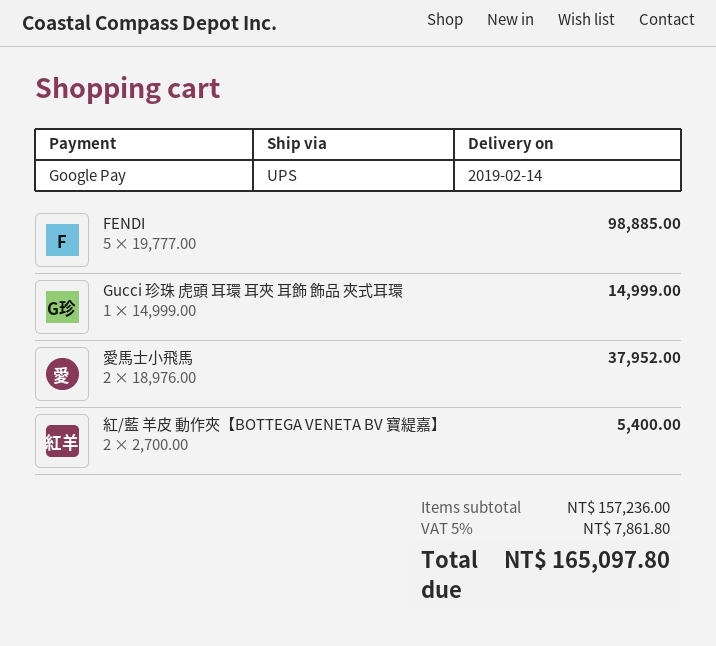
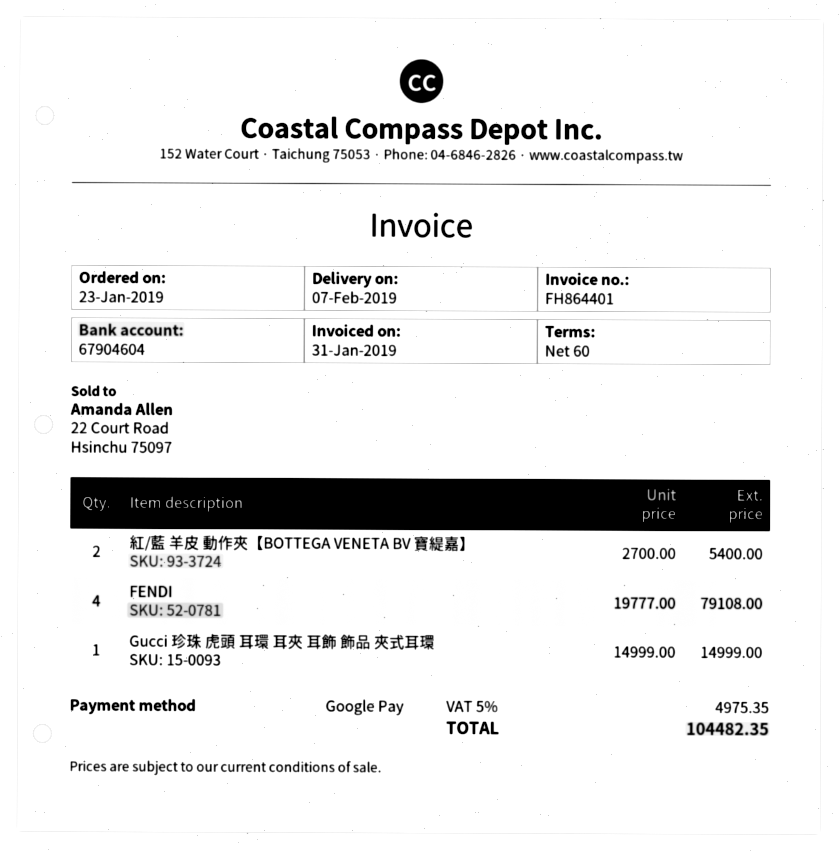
delivery date: 2019-02-14 -> 2019-02-07
FENDI: 5 x 19777.00 = 98885.00 -> 4 x 19777.00 = 79108.00
愛馬士小飛馬: 2 x 18976.00 = 37952.00 -> none
tax: 5% = 7861.80 -> 5% = 4975.35
total: 165097.80 -> 104482.35

